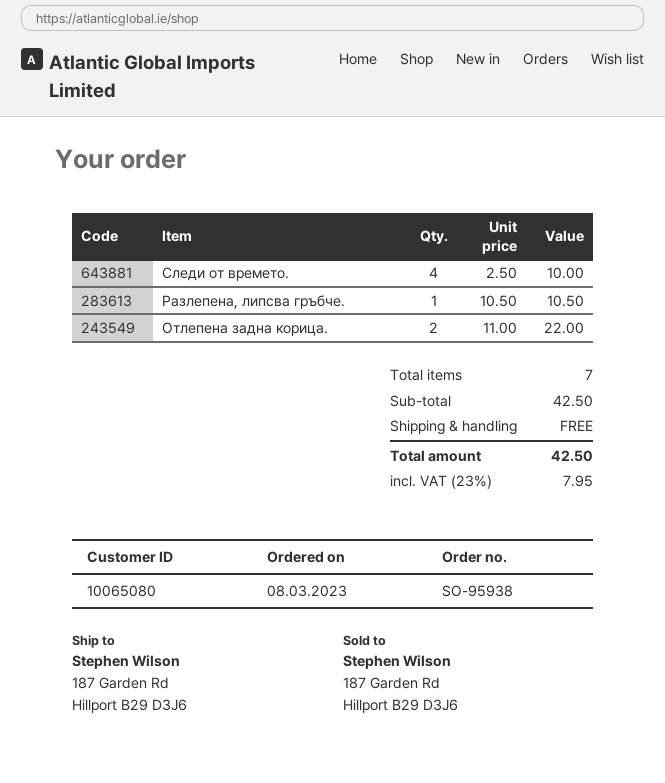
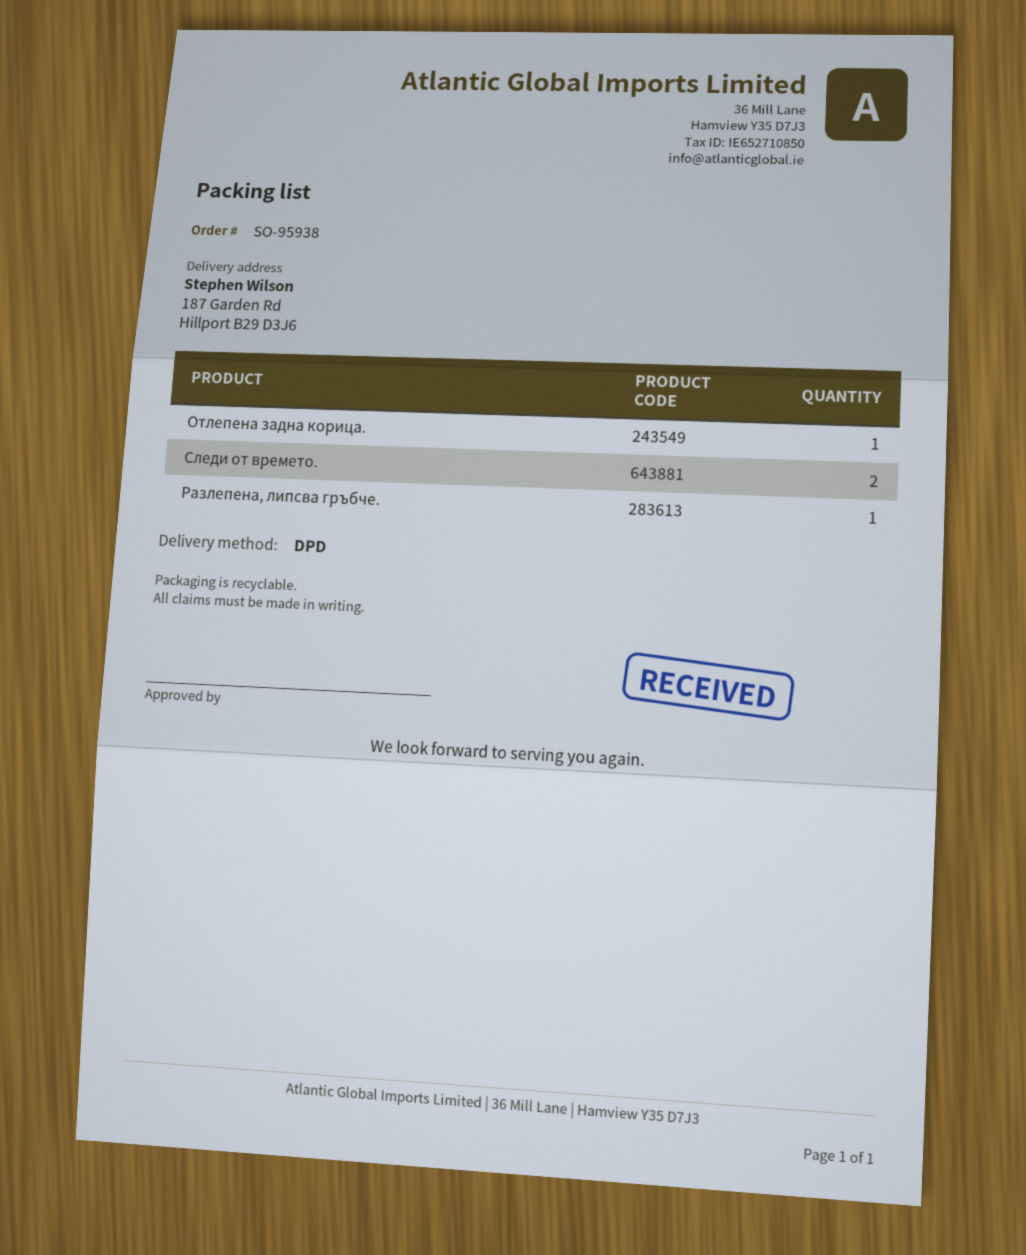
Следи от времето.: 4 -> 2
Отлепена задна корица.: 2 -> 1

